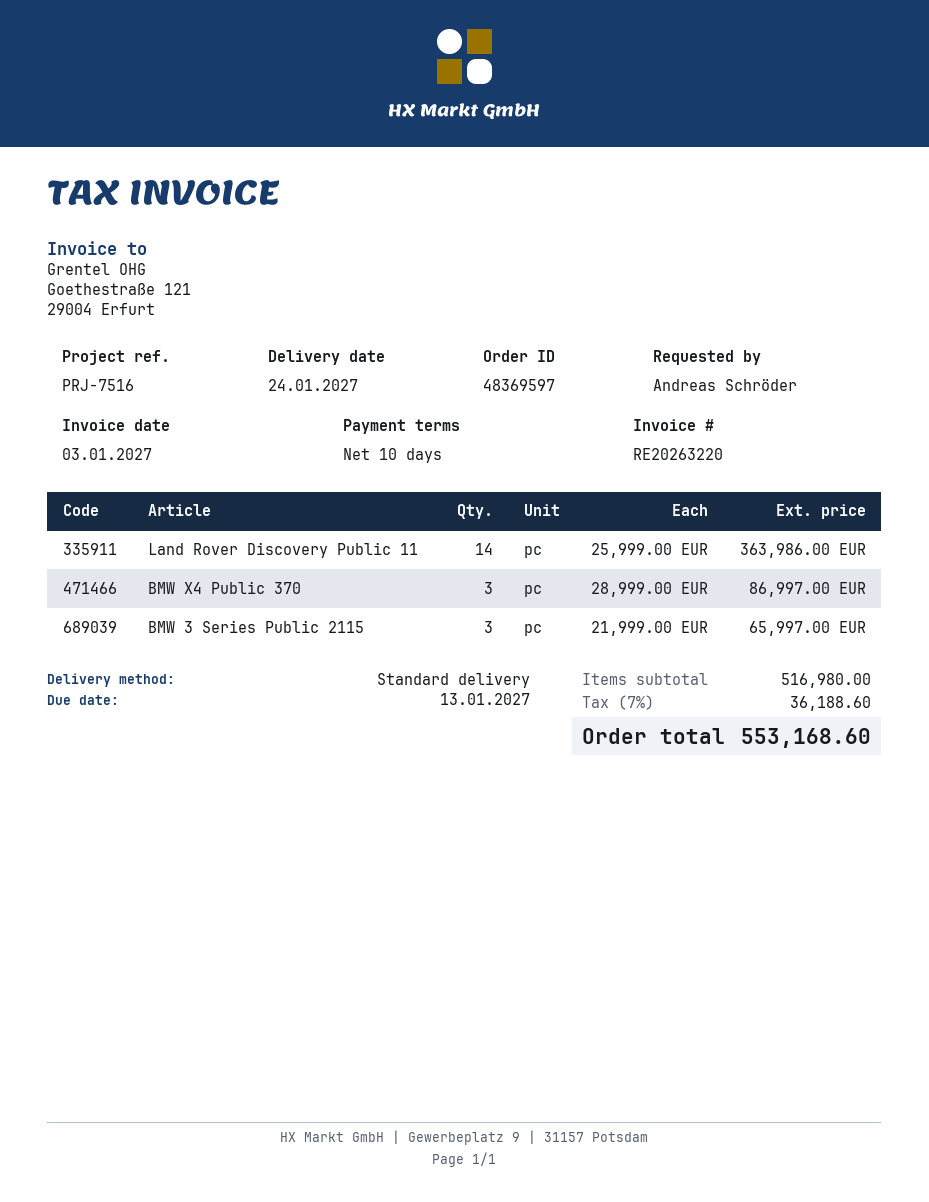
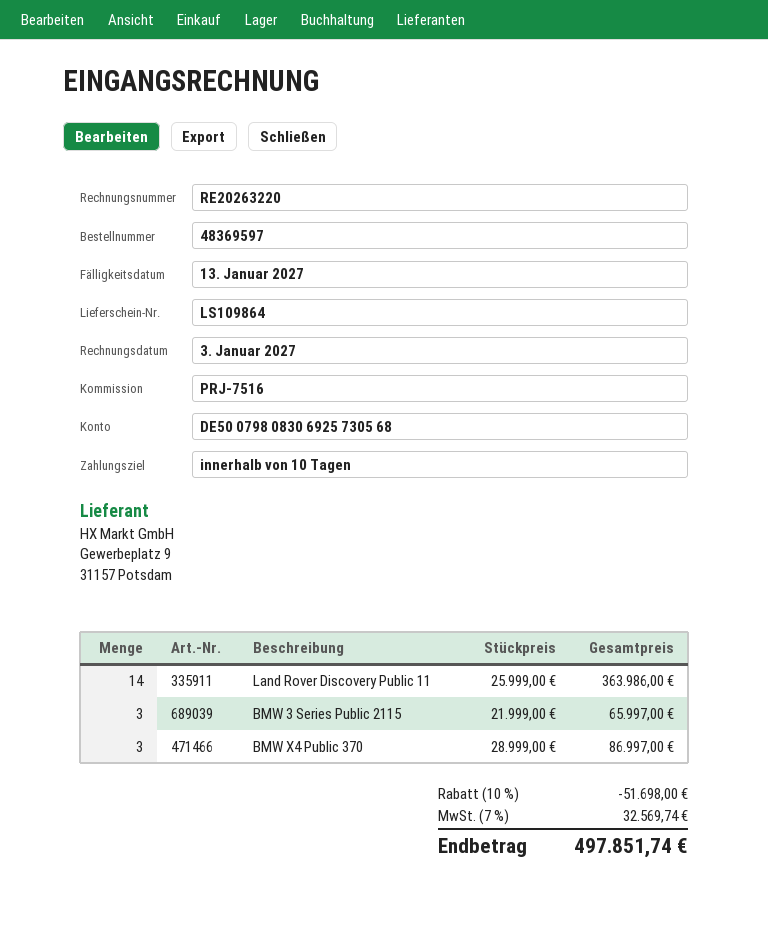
discount: none -> 10% = 51698.00
tax: 7% = 36188.60 -> 7% = 32569.74
total: 553168.60 -> 497851.74

